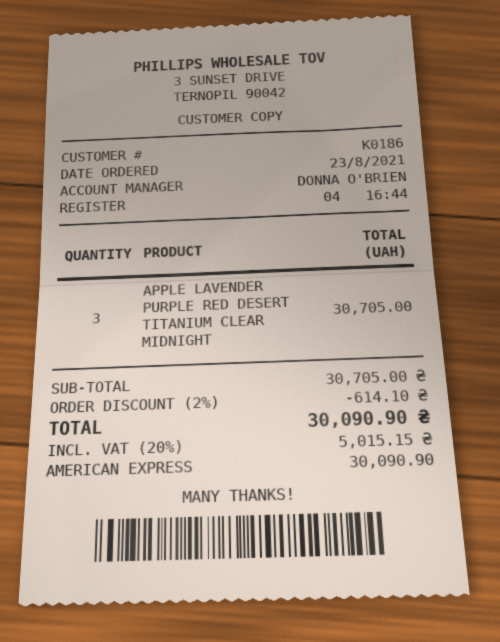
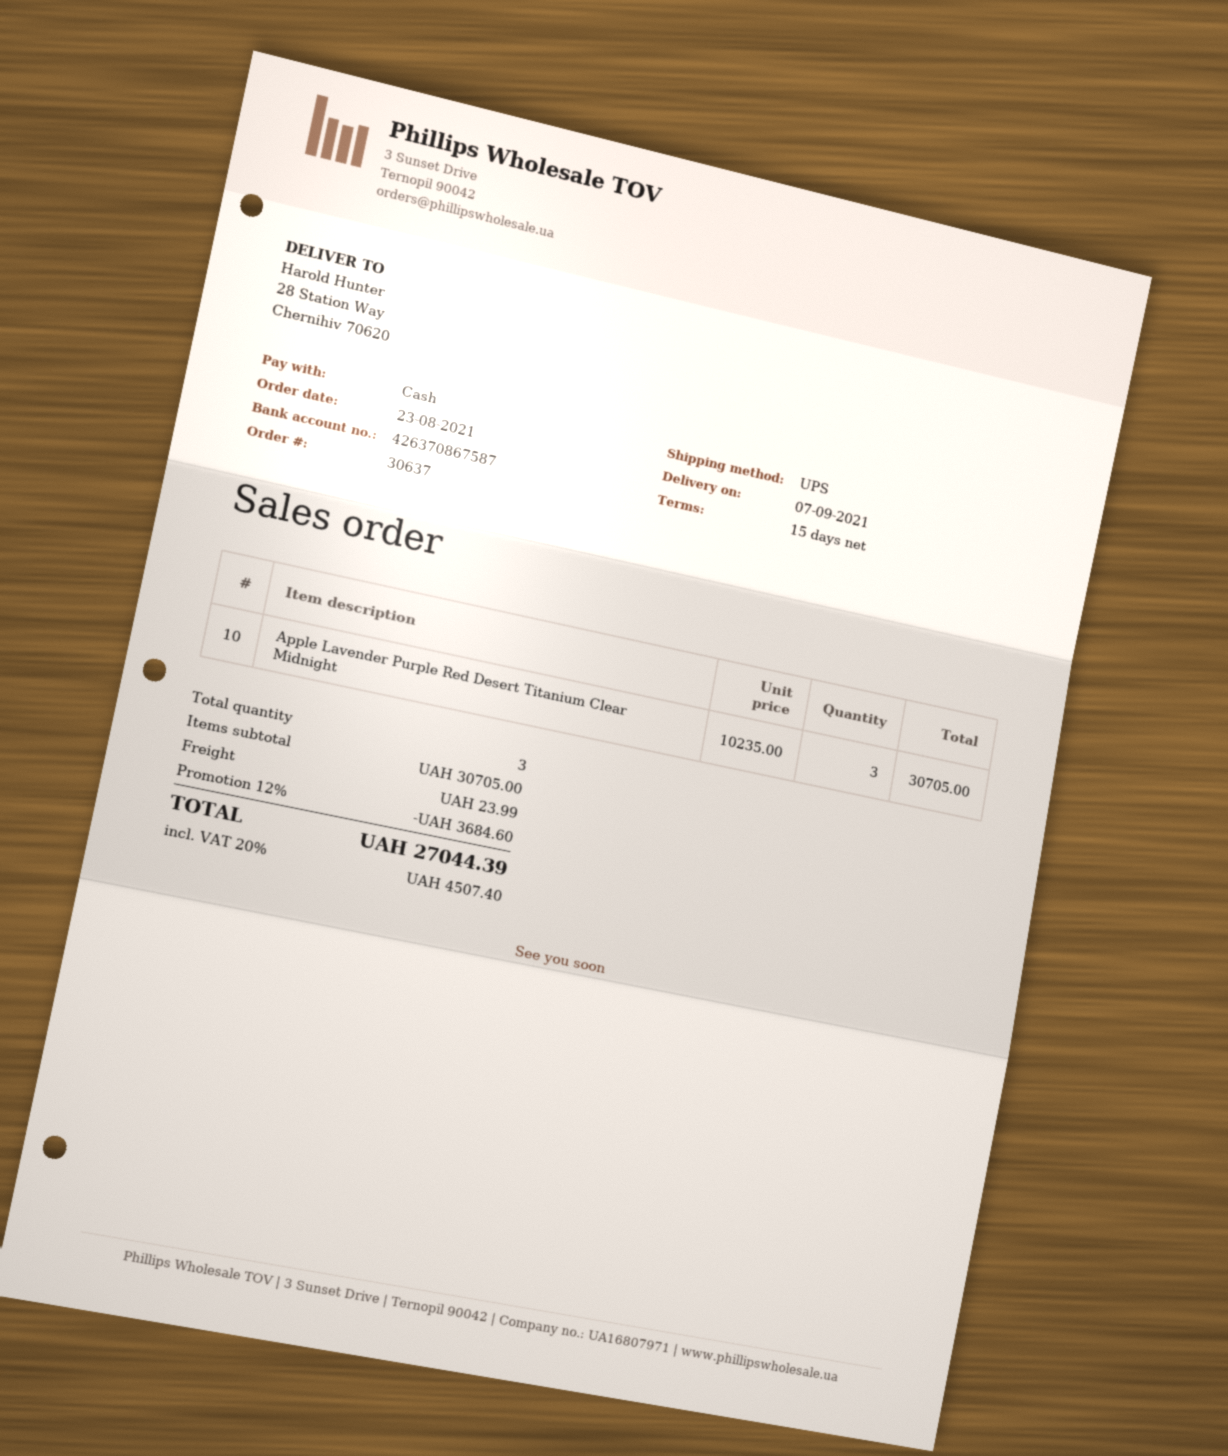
payment method: American Express -> cash
discount: 2% = 614.10 -> 12% = 3684.60
shipping: none -> 23.99
tax: 20% = 5015.15 -> 20% = 4507.40
total: 30090.90 -> 27044.39

